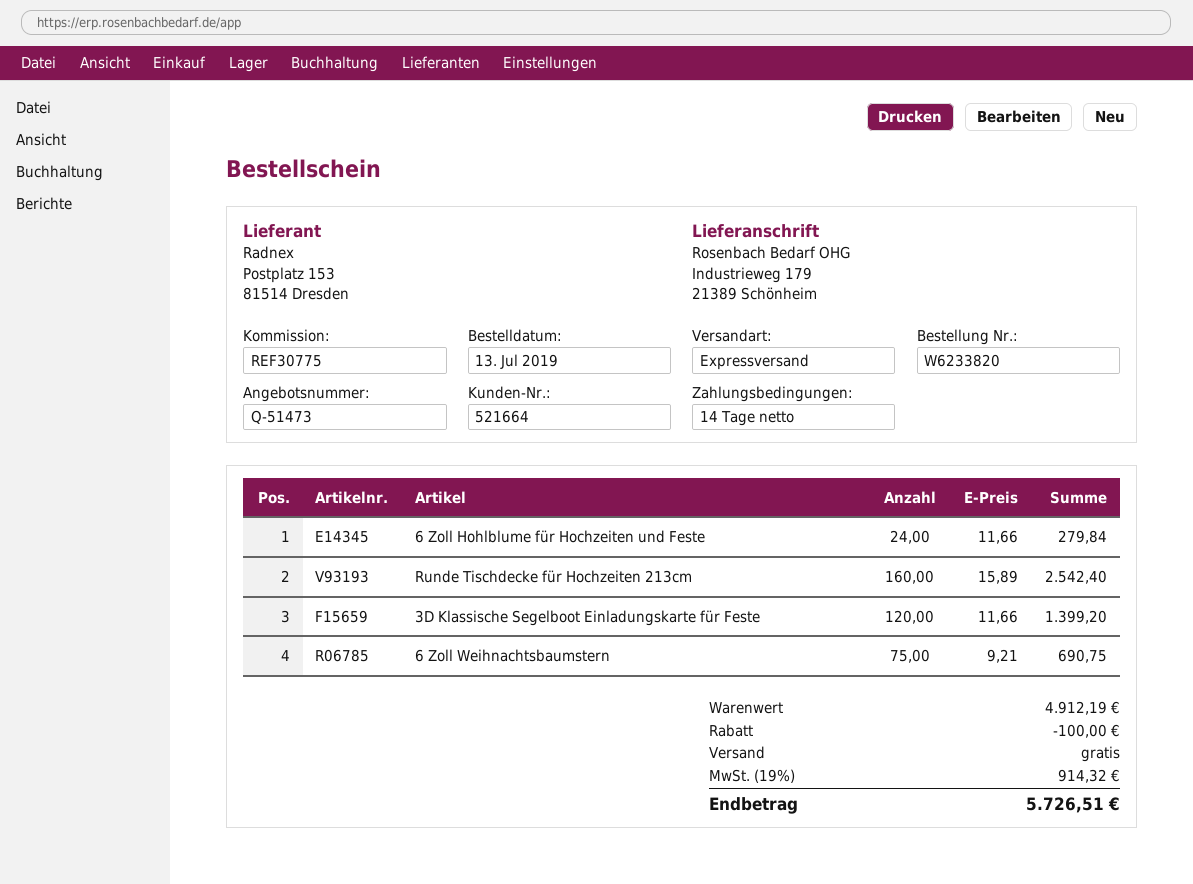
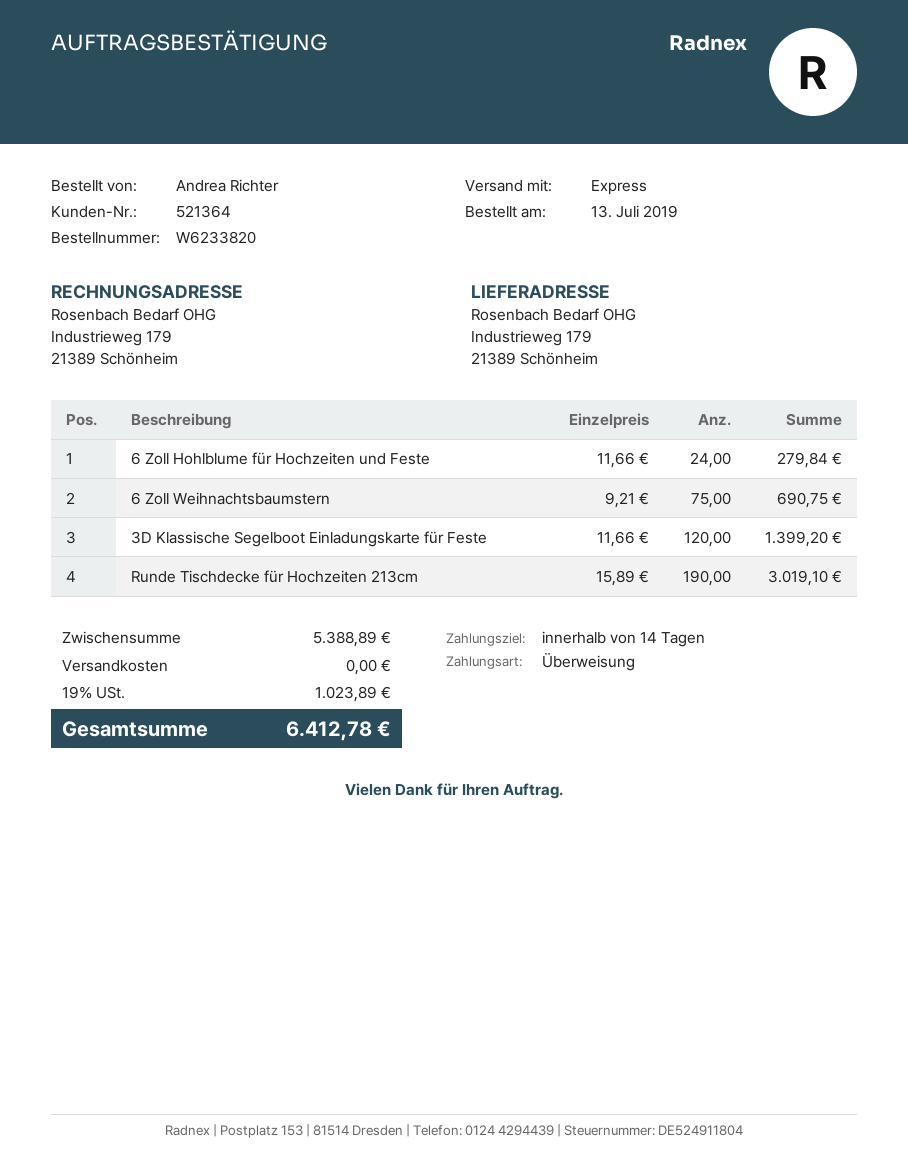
customer number: 521664 -> 521364
Runde Tischdecke für Hochzeiten 213cm: 160 x 15.89 = 2542.40 -> 190 x 15.89 = 3019.10
subtotal: 4912.19 -> 5388.89
discount: 100.00 -> none
tax: 19% = 914.32 -> 19% = 1023.89
total: 5726.51 -> 6412.78

